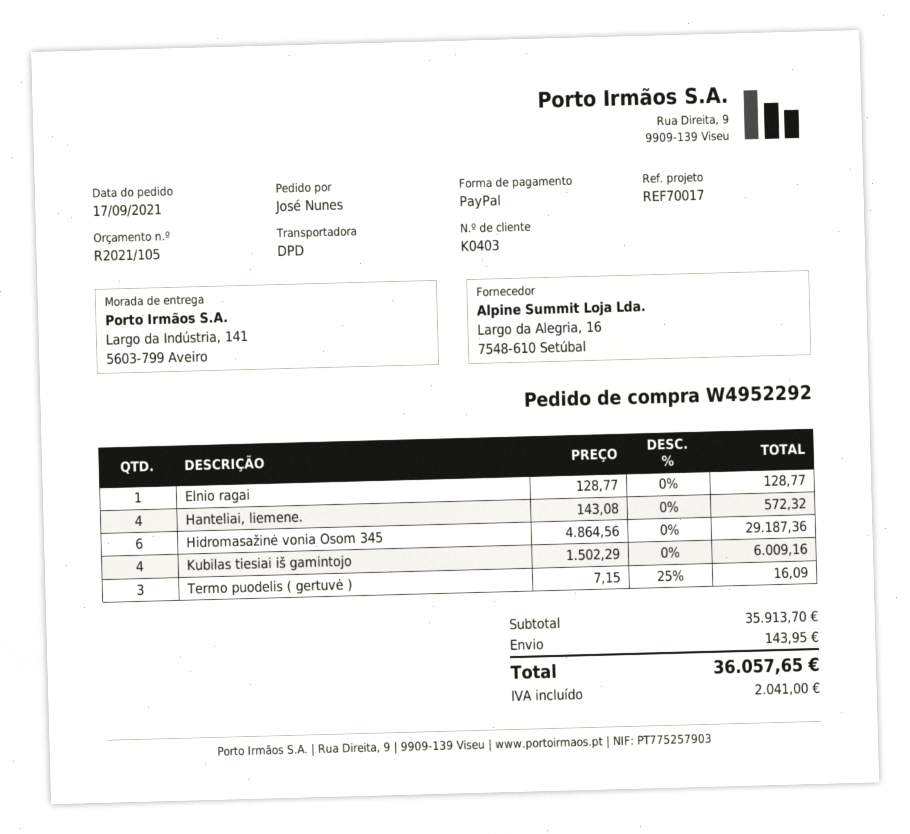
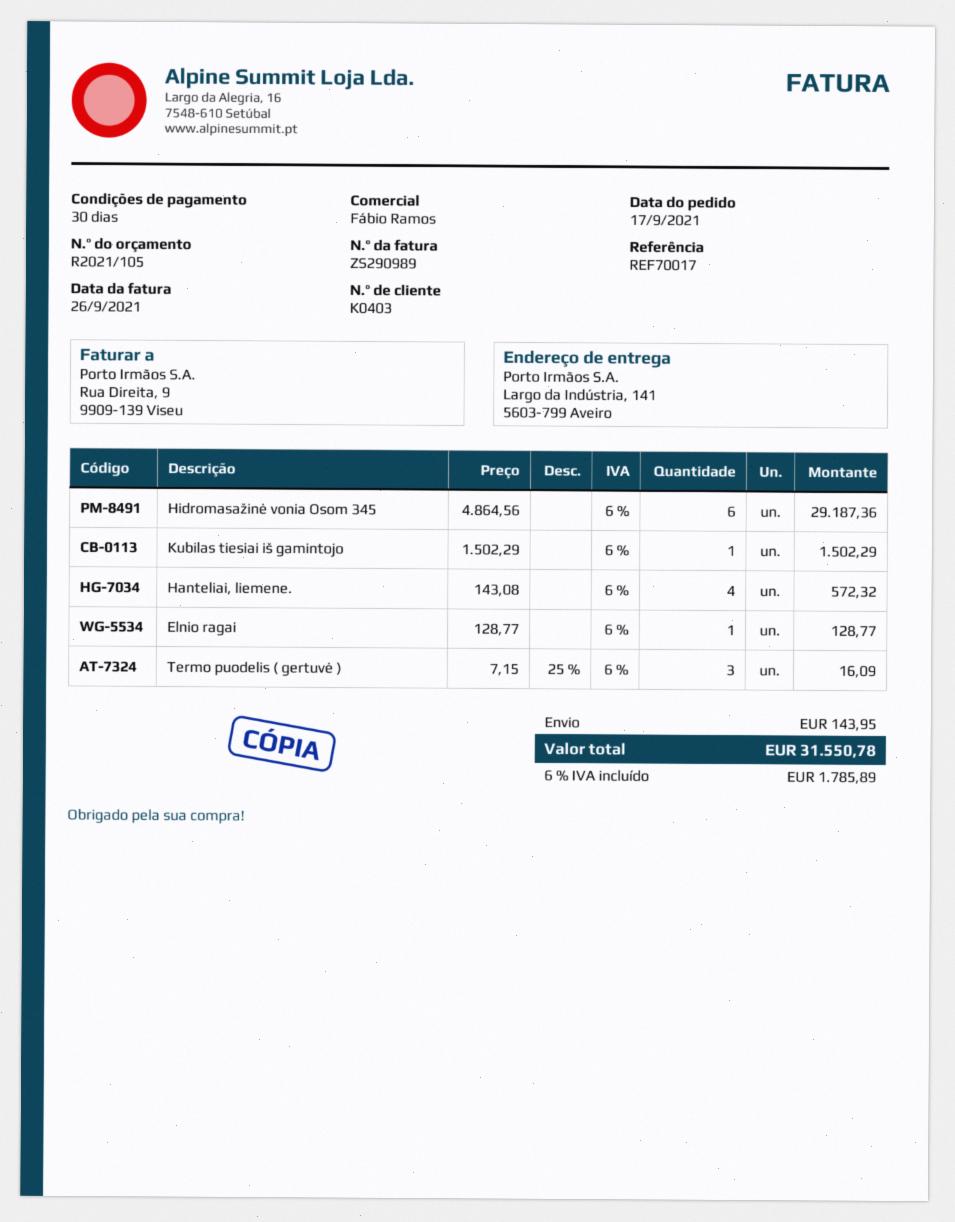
Kubilas tiesiai iš gamintojo: 4 x 1502.29 = 6009.16 -> 1 x 1502.29 = 1502.29
tax: 2041.00 -> 1785.89
total: 36057.65 -> 31550.78

